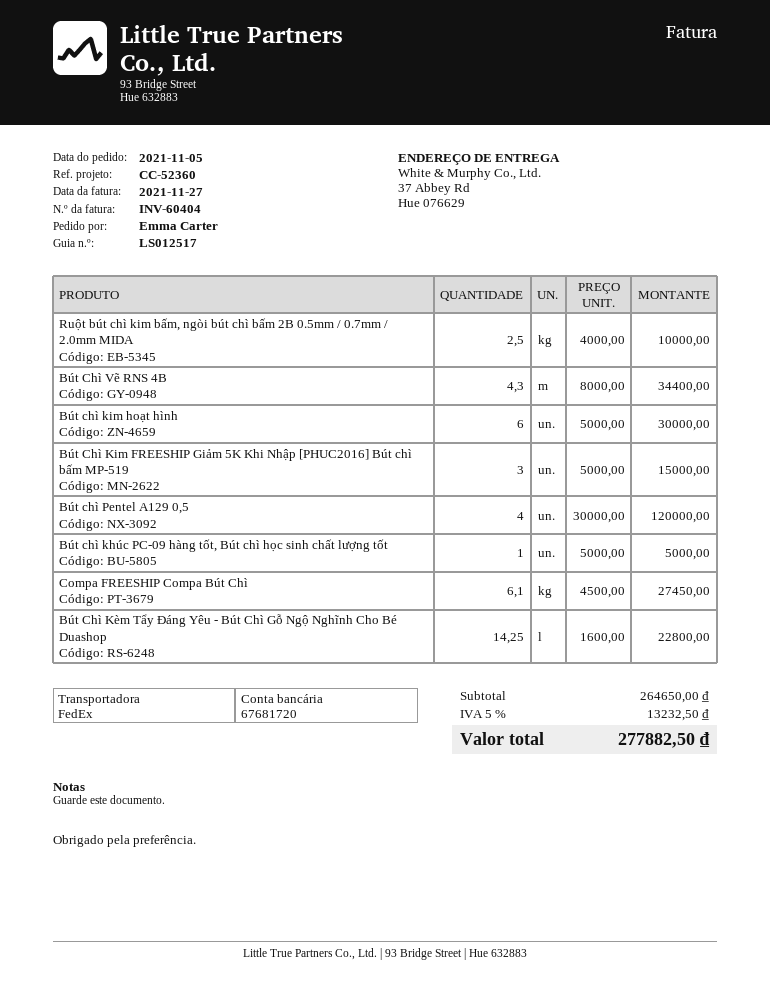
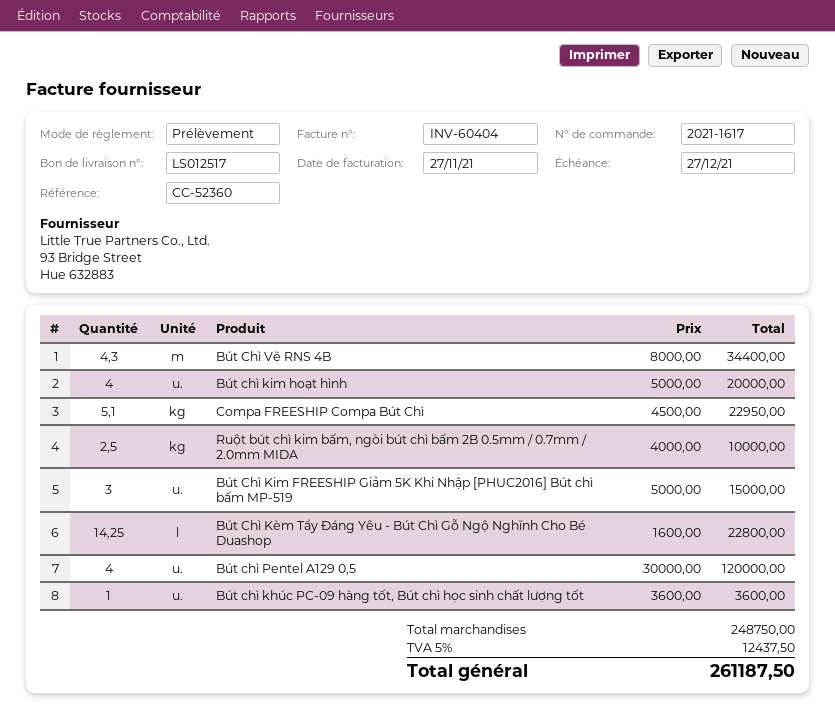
Bút chì kim hoạt hình: 6 x 5000.00 = 30000.00 -> 4 x 5000.00 = 20000.00
Bút chì khúc PC-09 hàng tốt, Bút chì học sinh chất lượng tốt: 1 x 5000.00 = 5000.00 -> 1 x 3600.00 = 3600.00
Compa FREESHIP Compa Bút Chì: 6.1 x 4500.00 = 27450.00 -> 5.1 x 4500.00 = 22950.00
subtotal: 264650.00 -> 248750.00
tax: 5% = 13232.50 -> 5% = 12437.50
total: 277882.50 -> 261187.50

